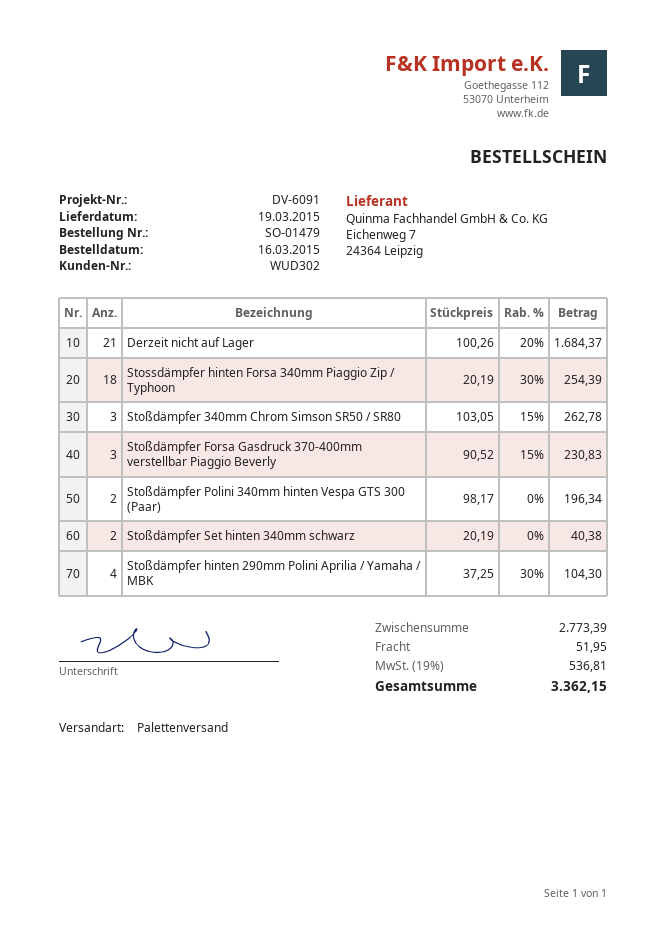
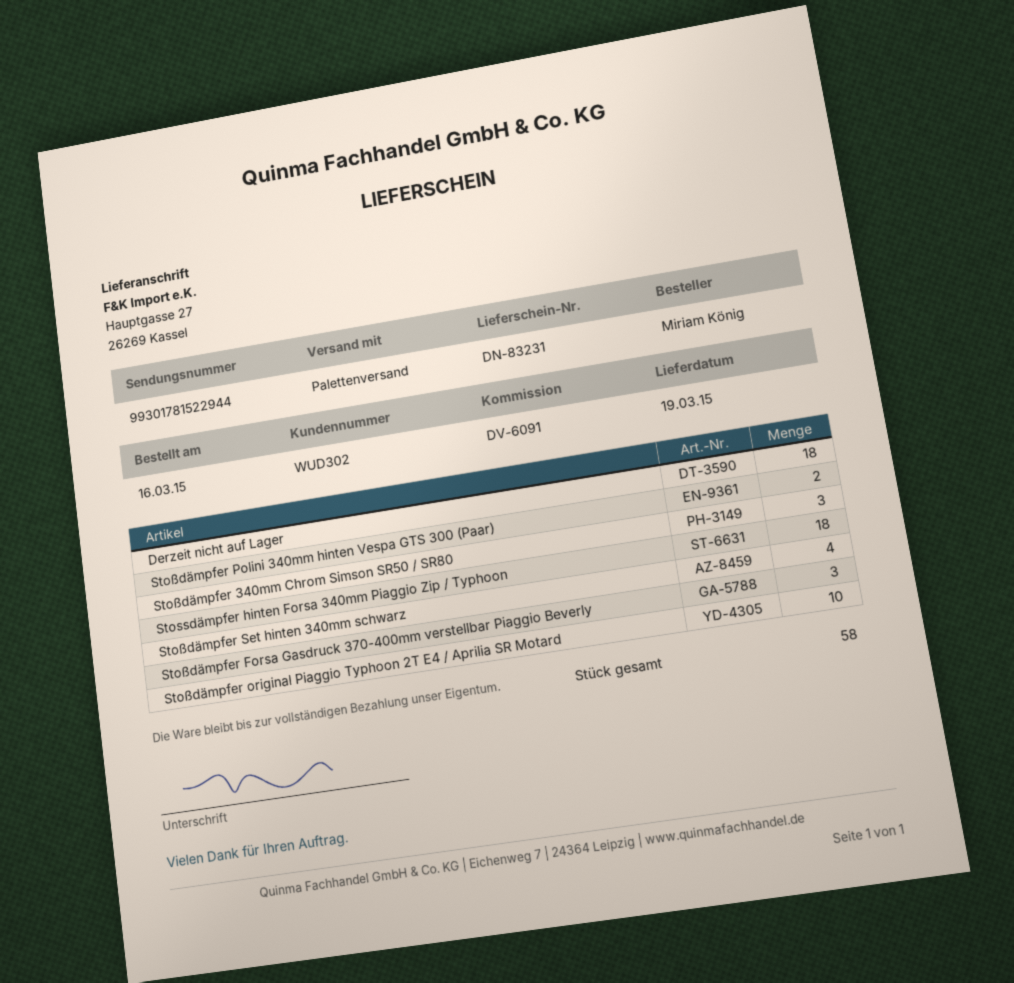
Derzeit nicht auf Lager: 21 -> 18
Stoßdämpfer Set hinten 340mm schwarz: 2 -> 4
Stoßdämpfer hinten 290mm Polini Aprilia / Yamaha / MBK: 4 -> none
Stoßdämpfer original Piaggio Typhoon 2T E4 / Aprilia SR Motard: none -> 10

